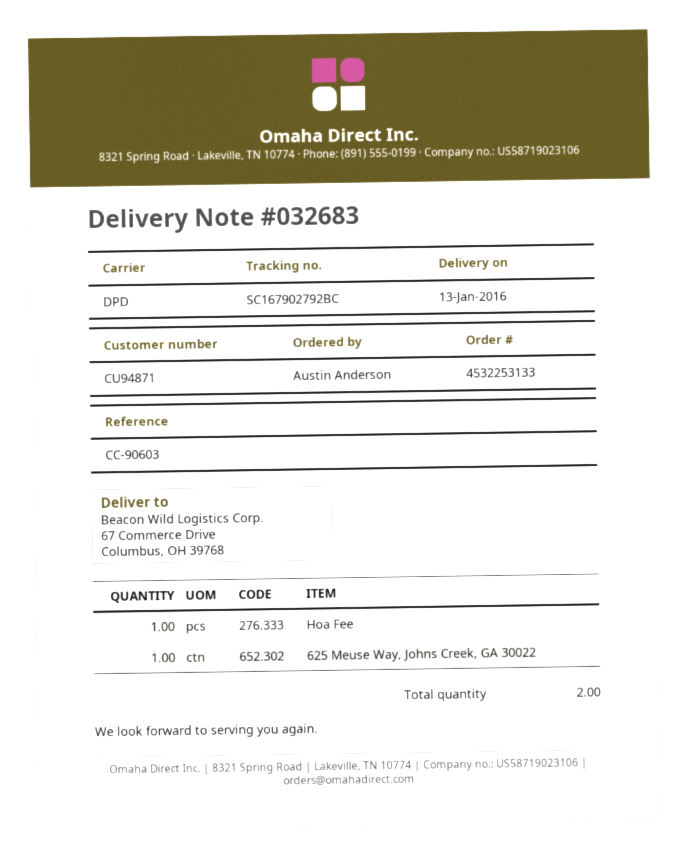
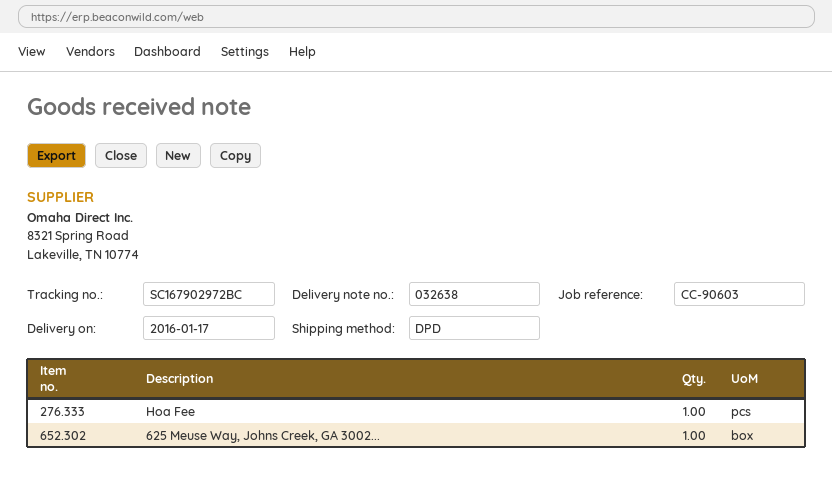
delivery note number: 032683 -> 032638
delivery date: 2016-01-13 -> 2016-01-17
tracking number: SC167902792BC -> SC167902972BC

